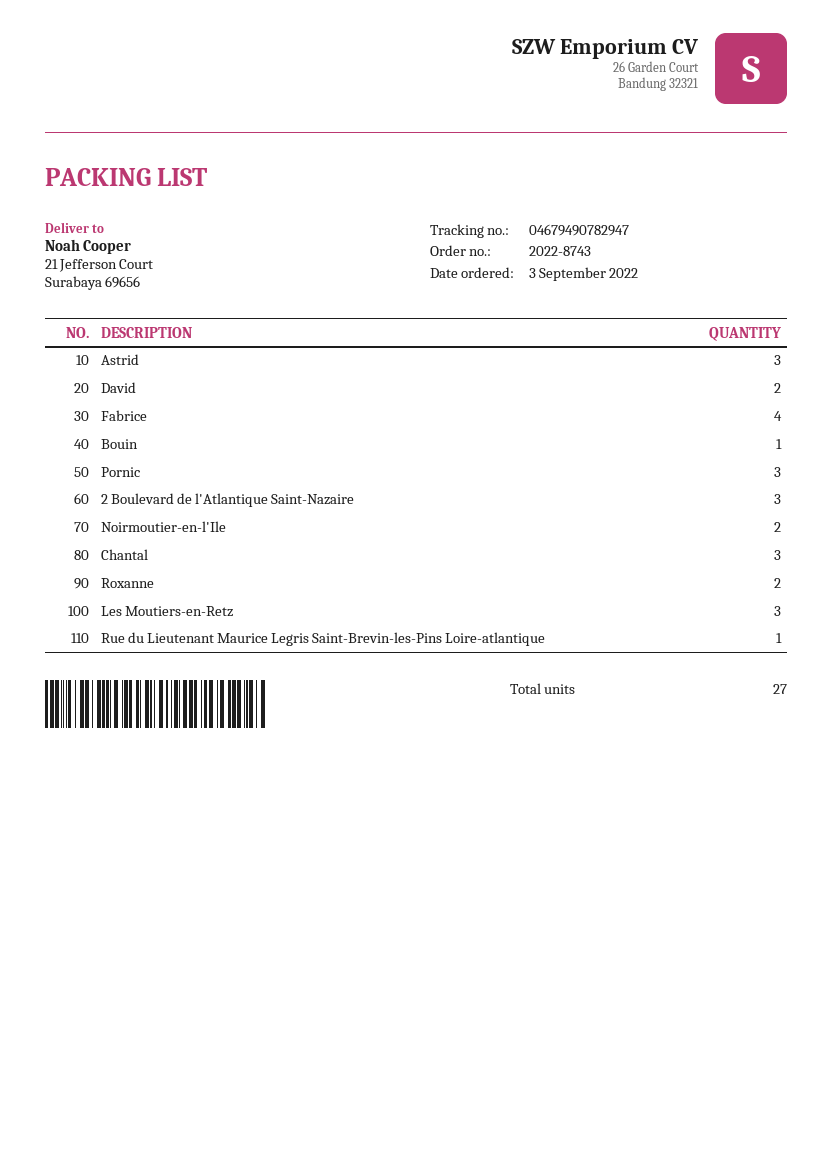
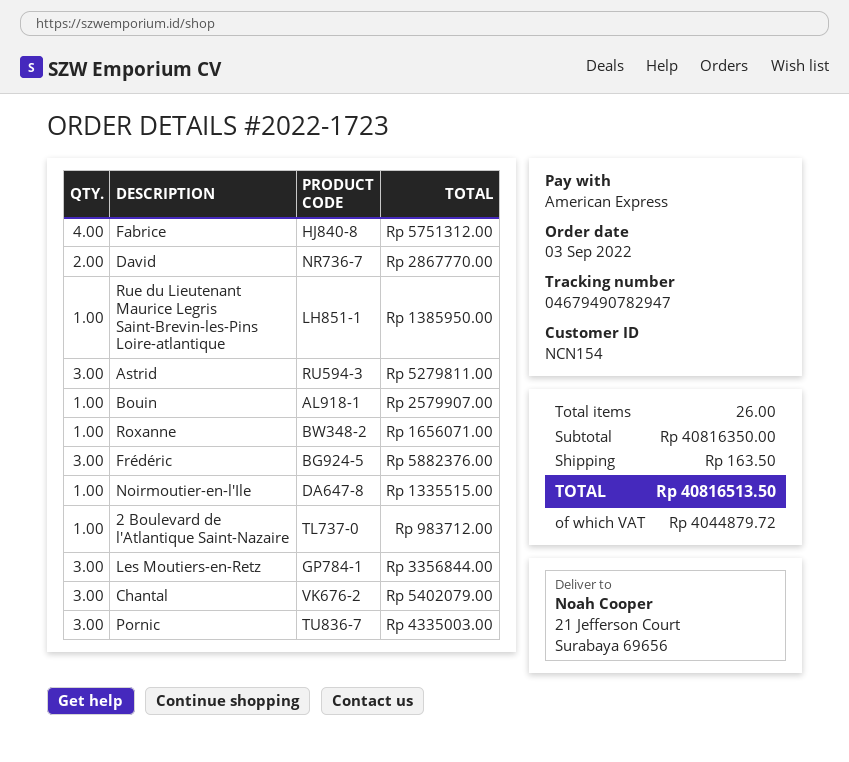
order number: 2022-8743 -> 2022-1723
2 Boulevard de l'Atlantique Saint-Nazaire: 3 -> 1
Noirmoutier-en-l'Ile: 2 -> 1
Roxanne: 2 -> 1
Frédéric: none -> 3
total quantity: 27 -> 26

